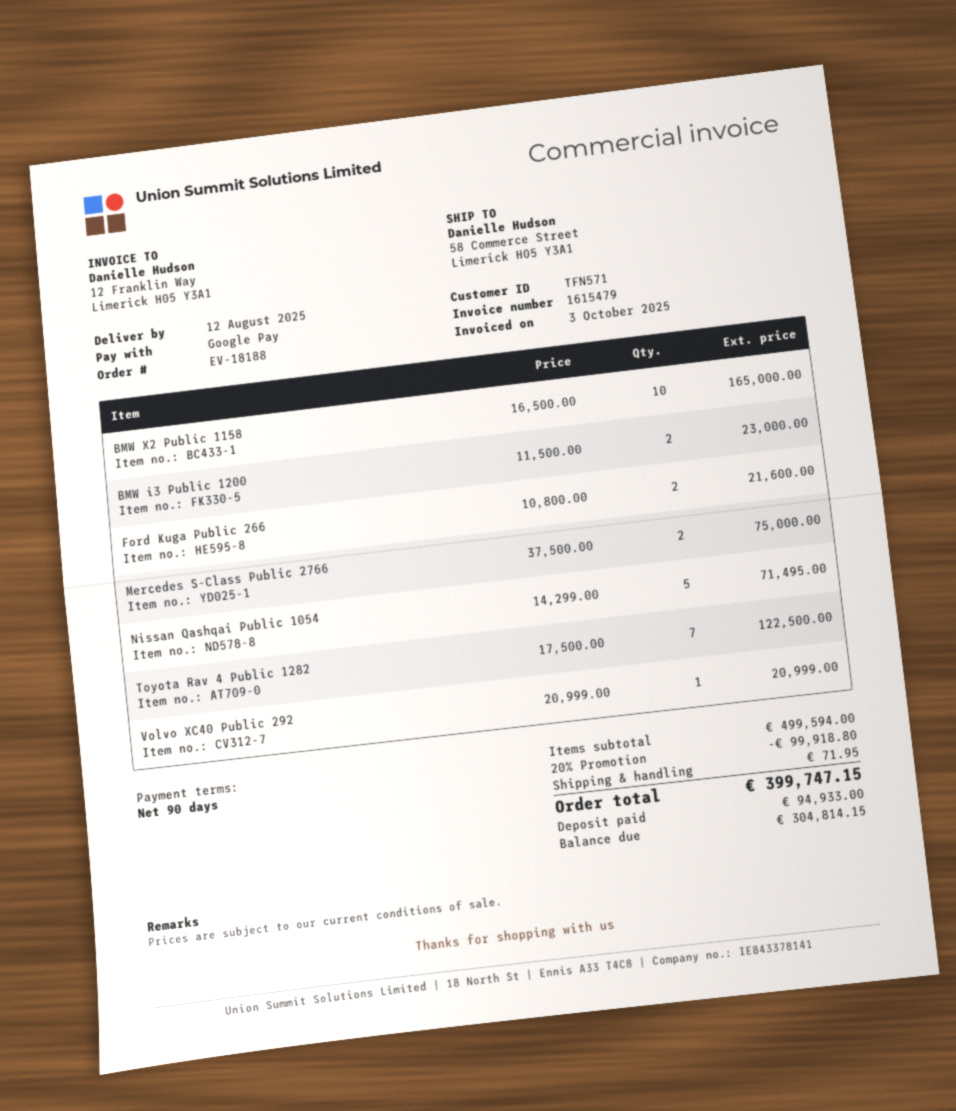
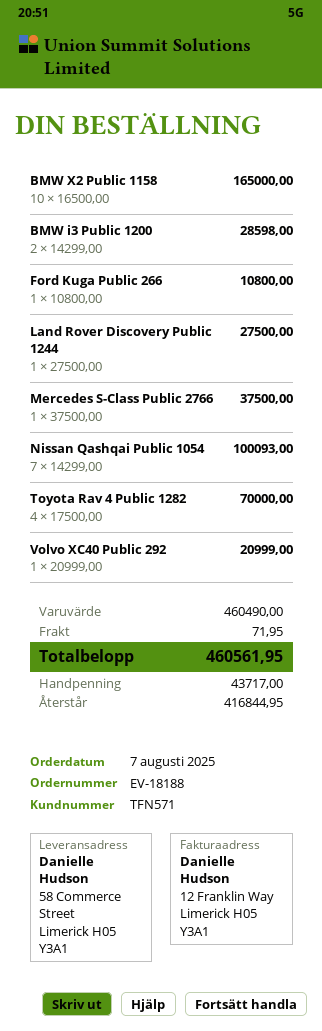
BMW i3 Public 1200: 2 x 11500.00 = 23000.00 -> 2 x 14299.00 = 28598.00
Ford Kuga Public 266: 2 x 10800.00 = 21600.00 -> 1 x 10800.00 = 10800.00
Mercedes S-Class Public 2766: 2 x 37500.00 = 75000.00 -> 1 x 37500.00 = 37500.00
Nissan Qashqai Public 1054: 5 x 14299.00 = 71495.00 -> 7 x 14299.00 = 100093.00
Toyota Rav 4 Public 1282: 7 x 17500.00 = 122500.00 -> 4 x 17500.00 = 70000.00
Land Rover Discovery Public 1244: none -> 1 x 27500.00 = 27500.00
subtotal: 499594.00 -> 460490.00
discount: 20% = 99918.80 -> none
total: 399747.15 -> 460561.95
deposit: 94933.00 -> 43717.00
balance: 304814.15 -> 416844.95

